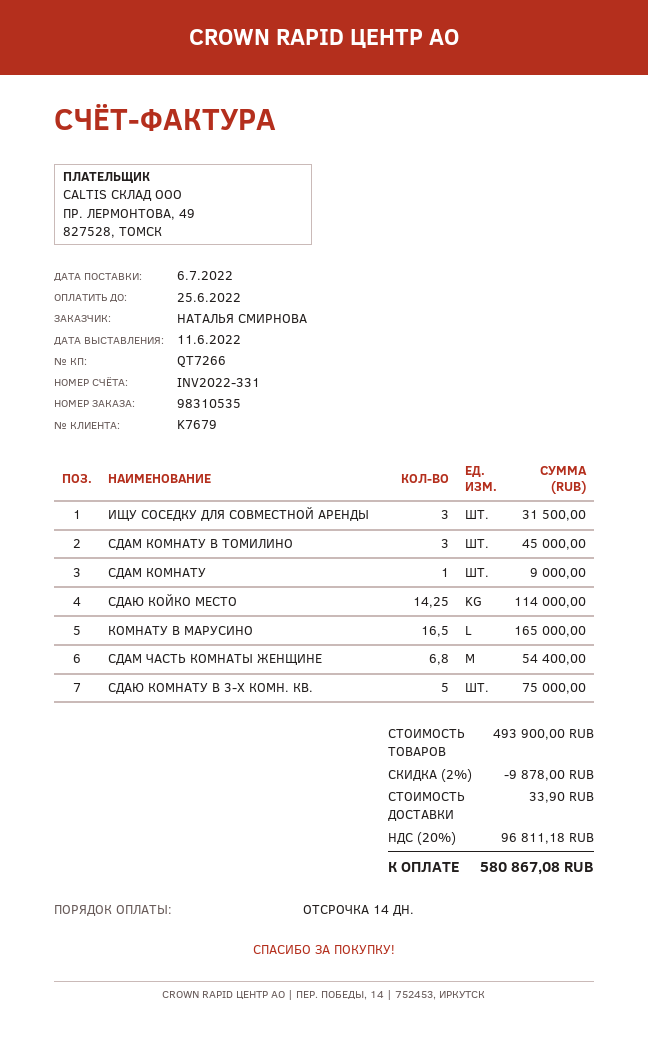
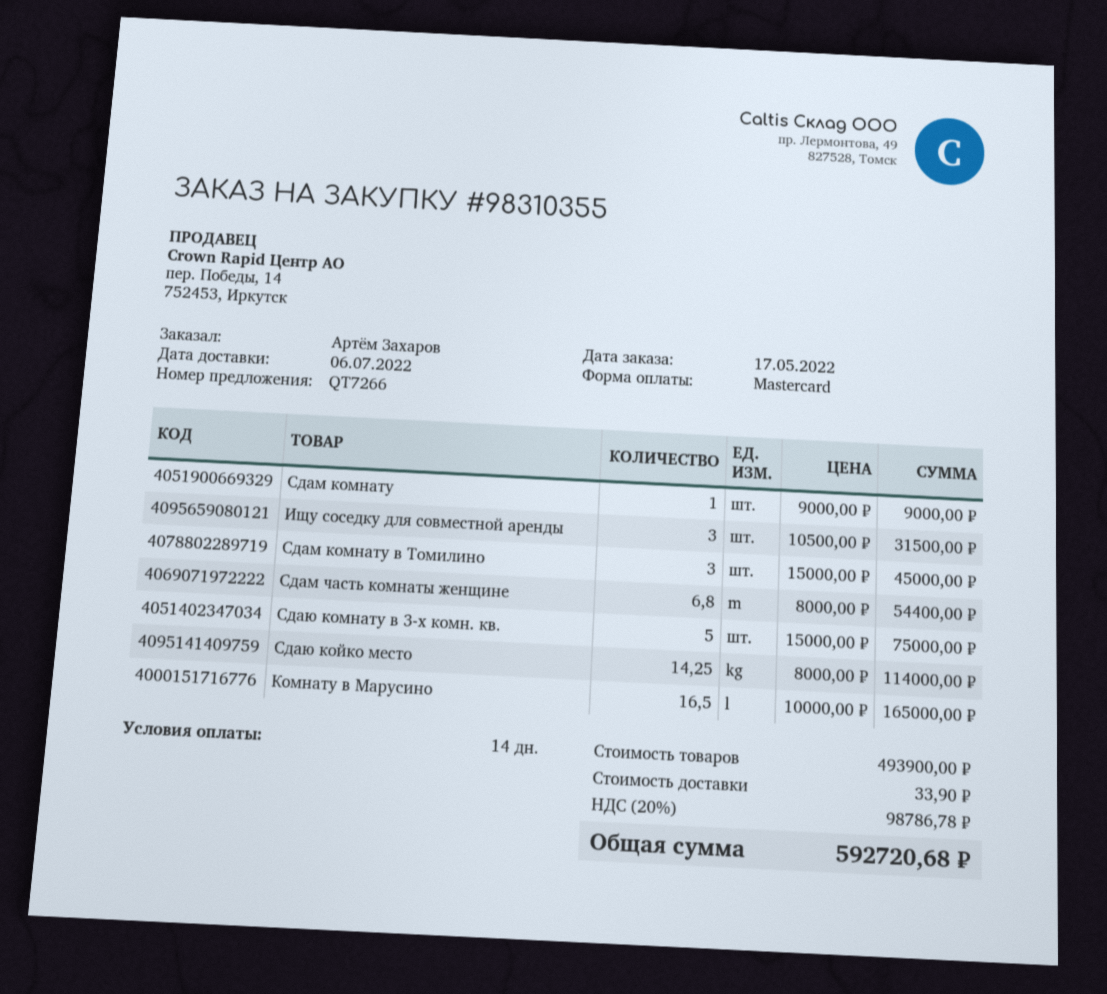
order number: 98310535 -> 98310355
ordered by: НАТАЛЬЯ СМИРНОВА -> Артём Захаров
discount: 2% = 9878.00 -> none
tax: 20% = 96811.18 -> 20% = 98786.78
total: 580867.08 -> 592720.68

